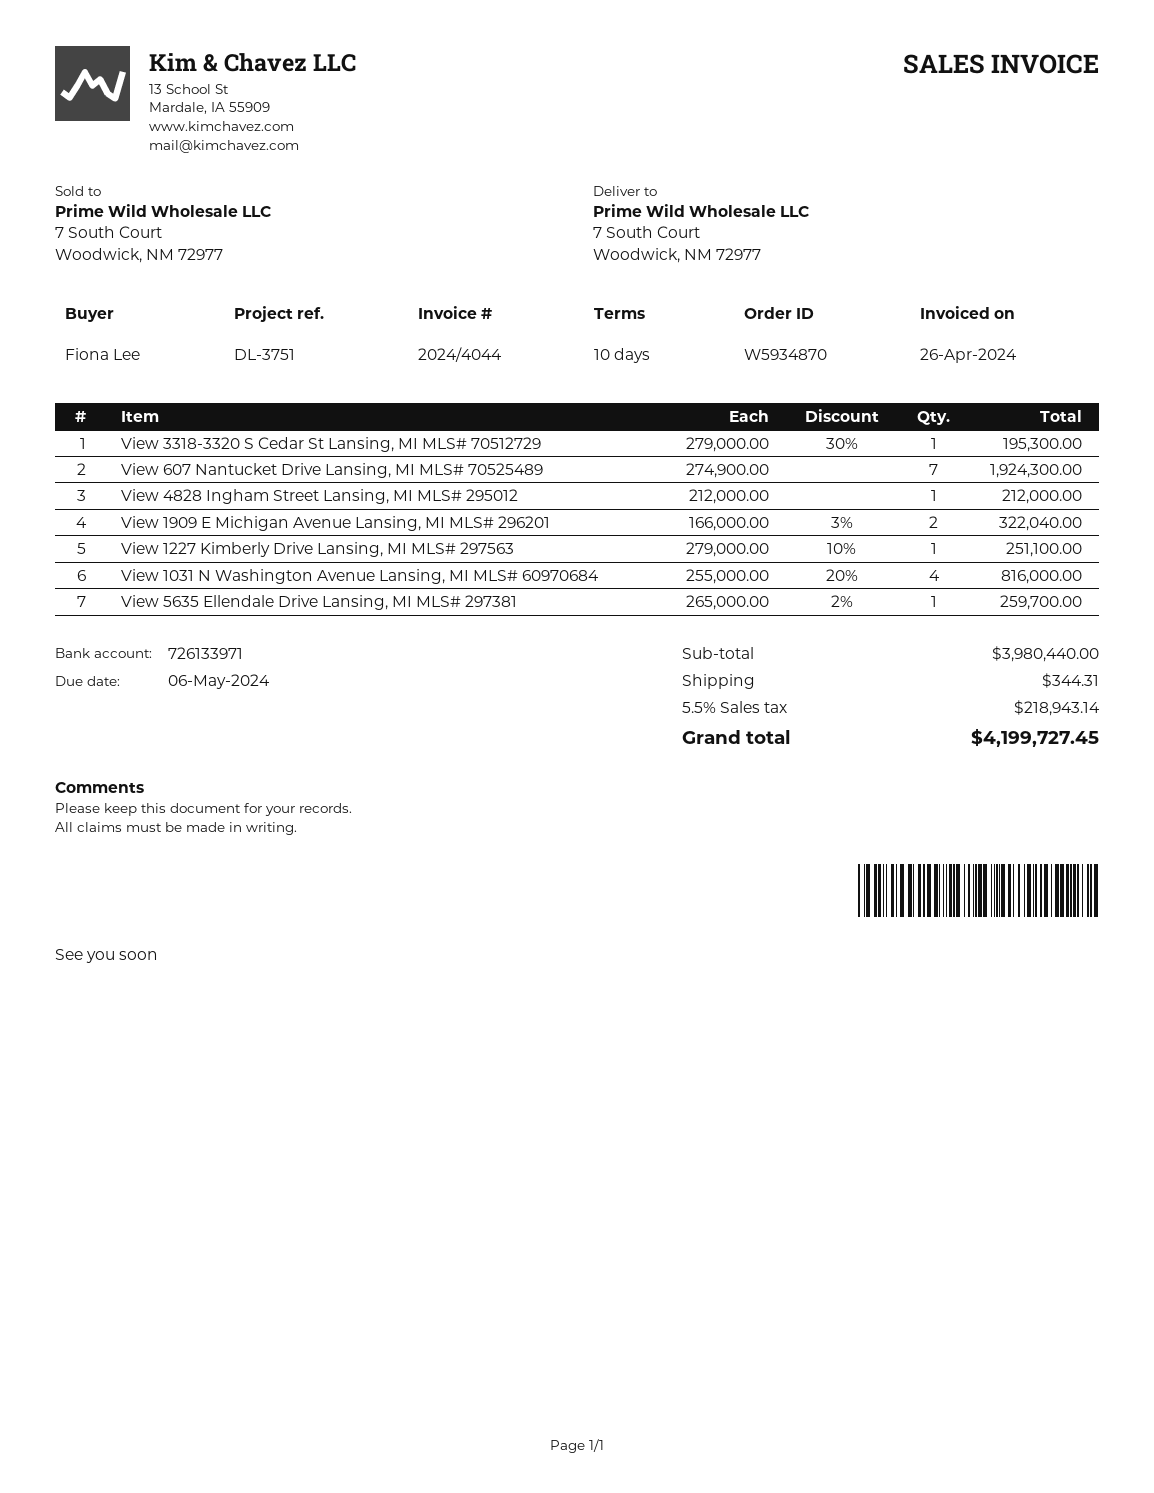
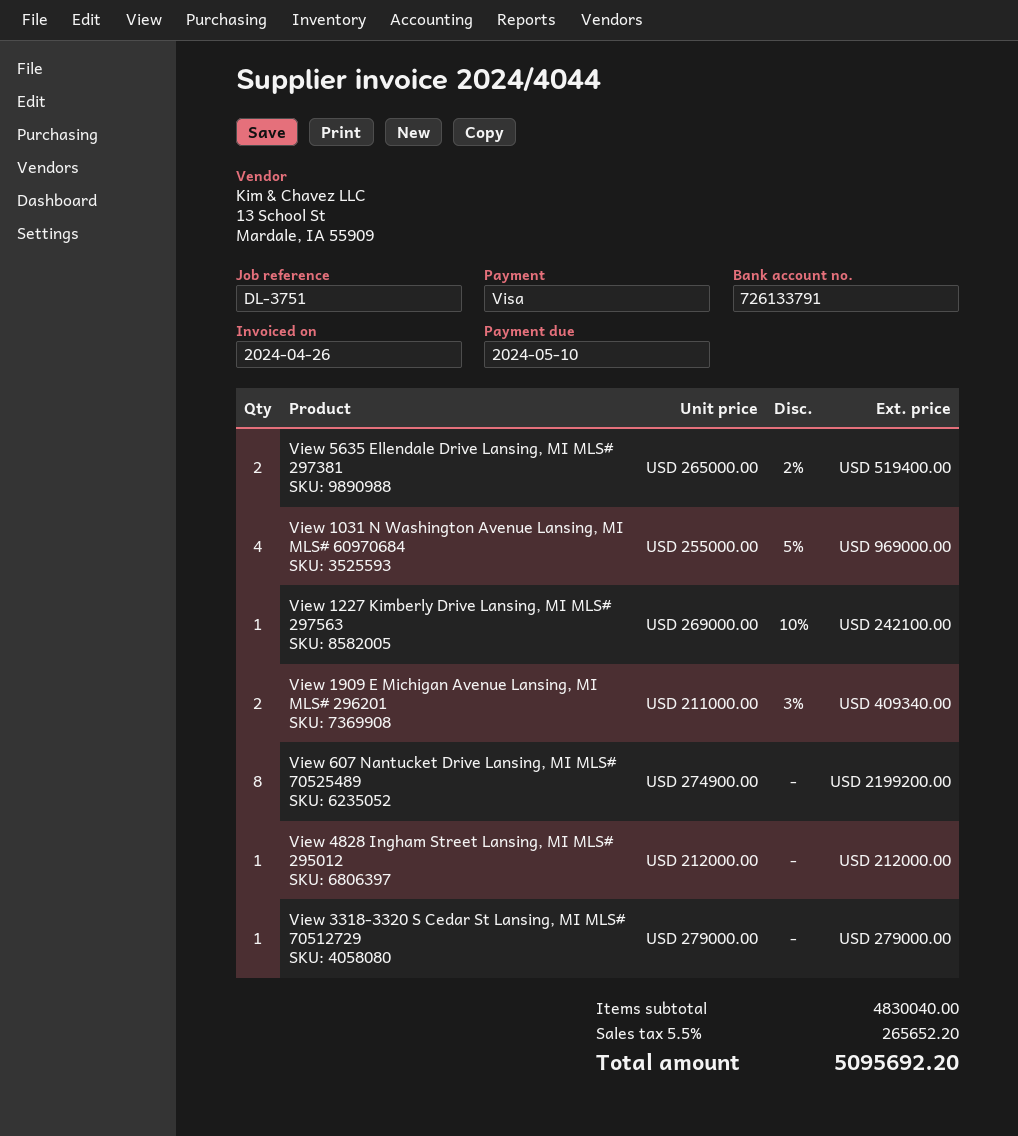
due date: 2024-05-06 -> 2024-05-10
bank account: 726133971 -> 726133791
View 3318-3320 S Cedar St Lansing, MI MLS# 70512729: 1 x 279000.00 - 30% = 195300.00 -> 1 x 279000.00 = 279000.00
View 607 Nantucket Drive Lansing, MI MLS# 70525489: 7 x 274900.00 = 1924300.00 -> 8 x 274900.00 = 2199200.00
View 1909 E Michigan Avenue Lansing, MI MLS# 296201: 2 x 166000.00 - 3% = 322040.00 -> 2 x 211000.00 - 3% = 409340.00
View 1227 Kimberly Drive Lansing, MI MLS# 297563: 1 x 279000.00 - 10% = 251100.00 -> 1 x 269000.00 - 10% = 242100.00
View 1031 N Washington Avenue Lansing, MI MLS# 60970684: 4 x 255000.00 - 20% = 816000.00 -> 4 x 255000.00 - 5% = 969000.00
View 5635 Ellendale Drive Lansing, MI MLS# 297381: 1 x 265000.00 - 2% = 259700.00 -> 2 x 265000.00 - 2% = 519400.00
subtotal: 3980440.00 -> 4830040.00
shipping: 344.31 -> none
tax: 5.5% = 218943.14 -> 5.5% = 265652.20
total: 4199727.45 -> 5095692.20

